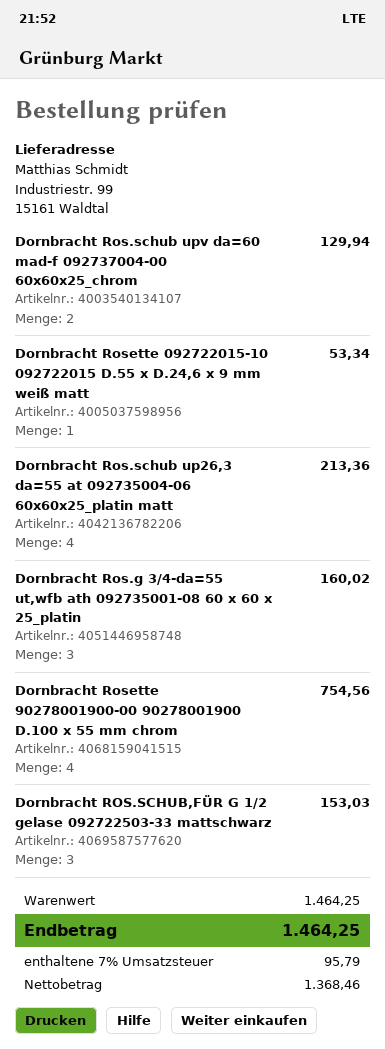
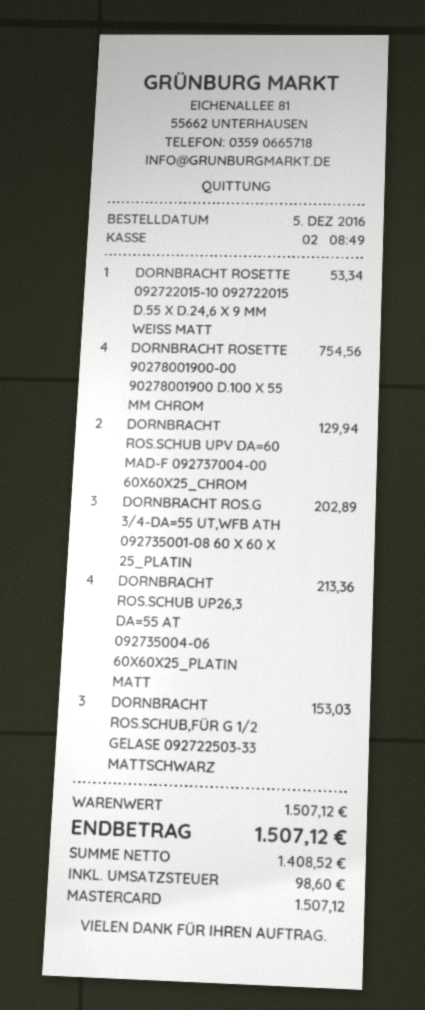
Dornbracht Ros.g 3/4-da=55 ut,wfb ath 092735001-08 60 x 60 x 25_platin: 3 for 160.02 -> 3 for 202.89
subtotal: 1464.25 -> 1507.12
net: 1368.46 -> 1408.52
tax: 95.79 -> 98.60
total: 1464.25 -> 1507.12

